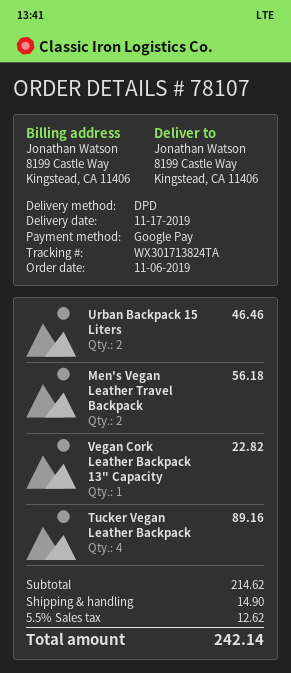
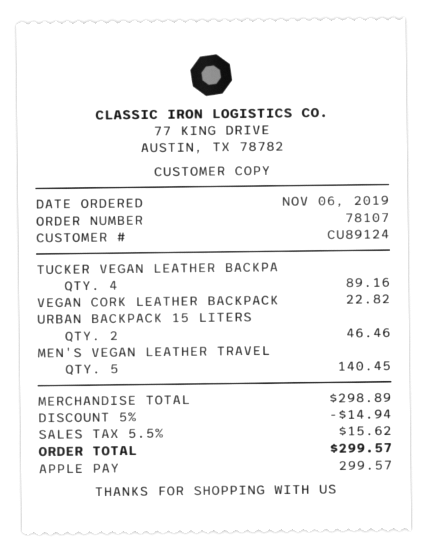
payment method: Google Pay -> Apple Pay
Men's Vegan Leather Travel Backpack: 2 for 56.18 -> 5 for 140.45
subtotal: 214.62 -> 298.89
discount: none -> 5% = 14.94
shipping: 14.90 -> none
tax: 5.5% = 12.62 -> 5.5% = 15.62
total: 242.14 -> 299.57

